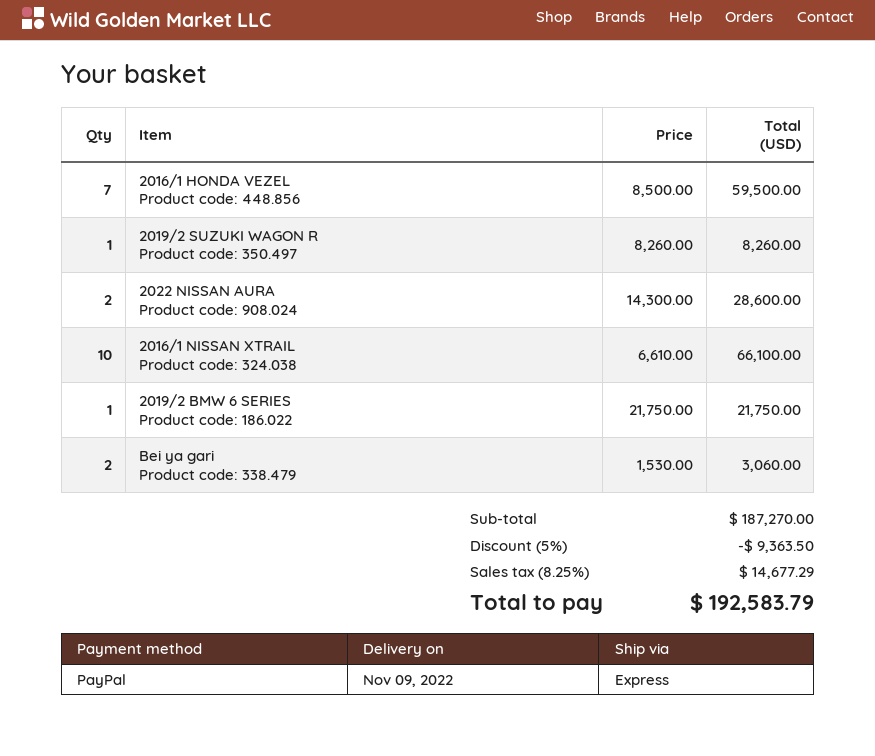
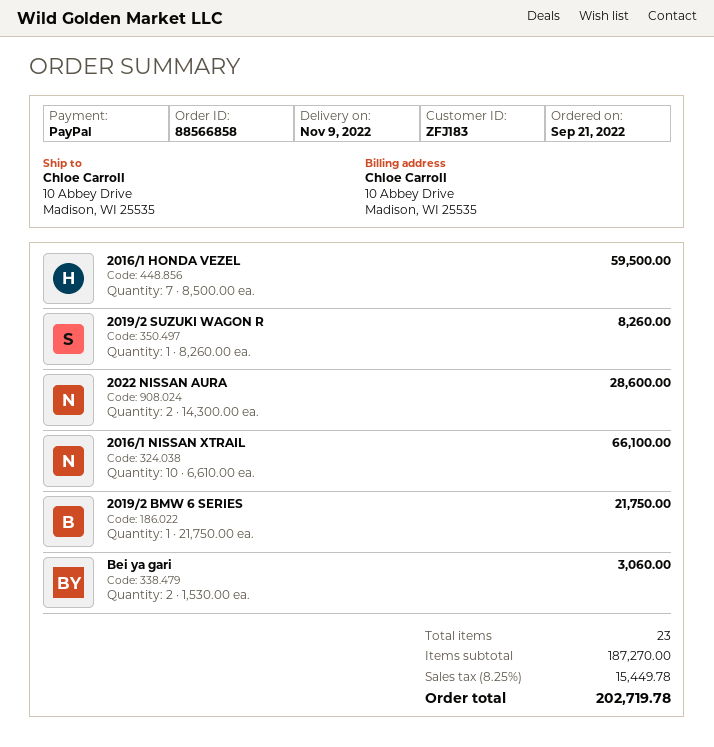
discount: 5% = 9363.50 -> none
tax: 8.25% = 14677.29 -> 8.25% = 15449.78
total: 192583.79 -> 202719.78

